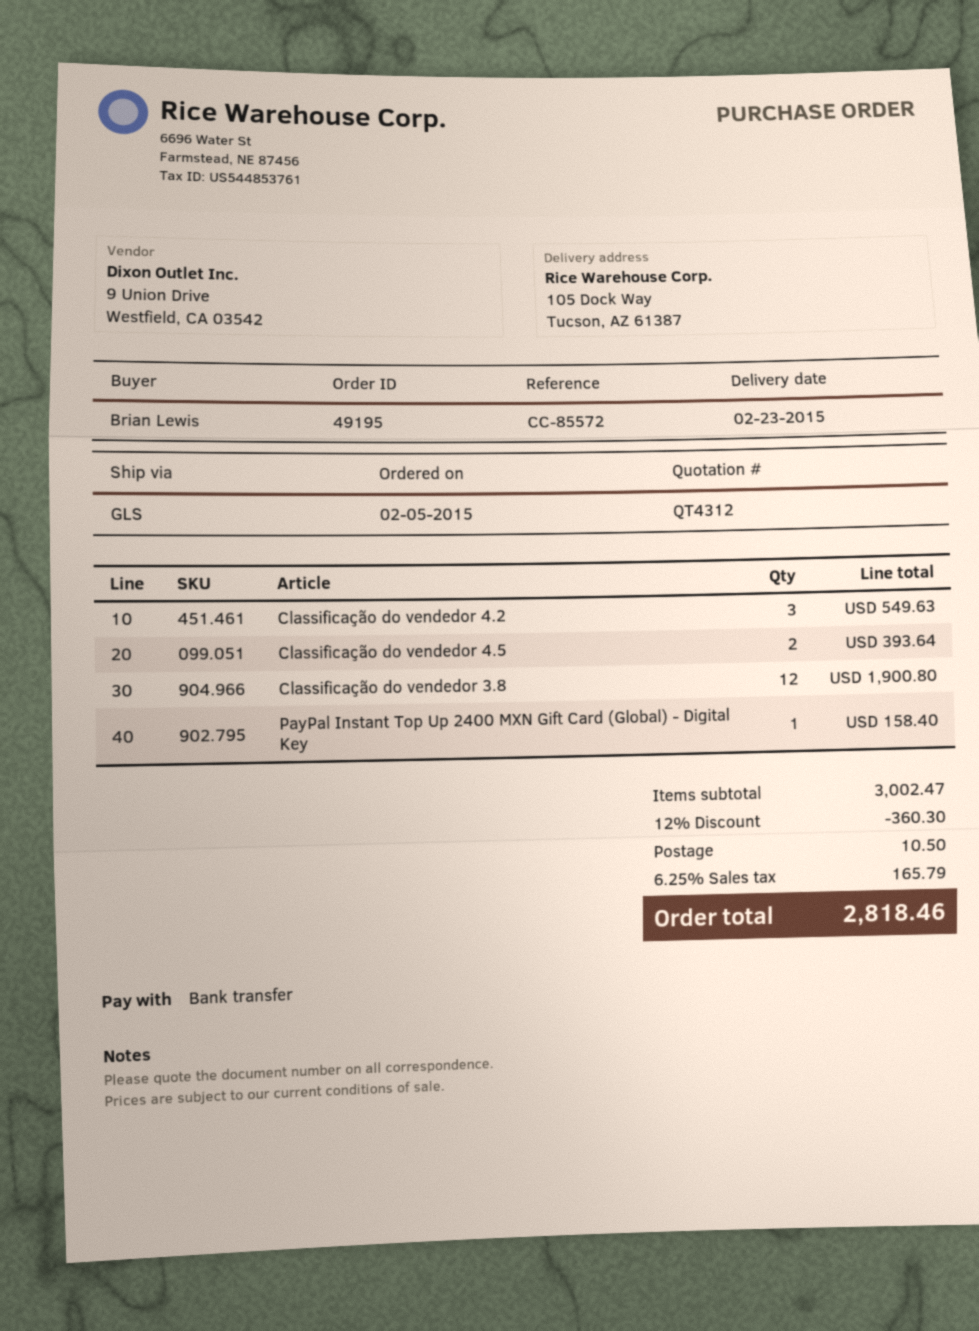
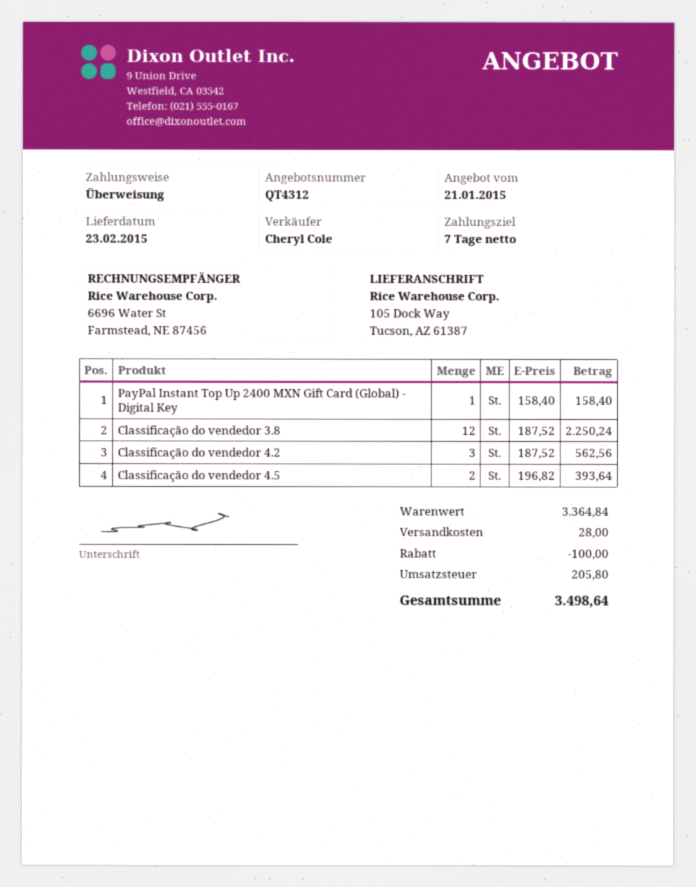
Classificação do vendedor 4.2: 3 for 549.63 -> 3 for 562.56
Classificação do vendedor 3.8: 12 for 1900.80 -> 12 for 2250.24
subtotal: 3002.47 -> 3364.84
discount: 360.30 -> 100.00
shipping: 10.50 -> 28.00
tax: 165.79 -> 205.80
total: 2818.46 -> 3498.64

